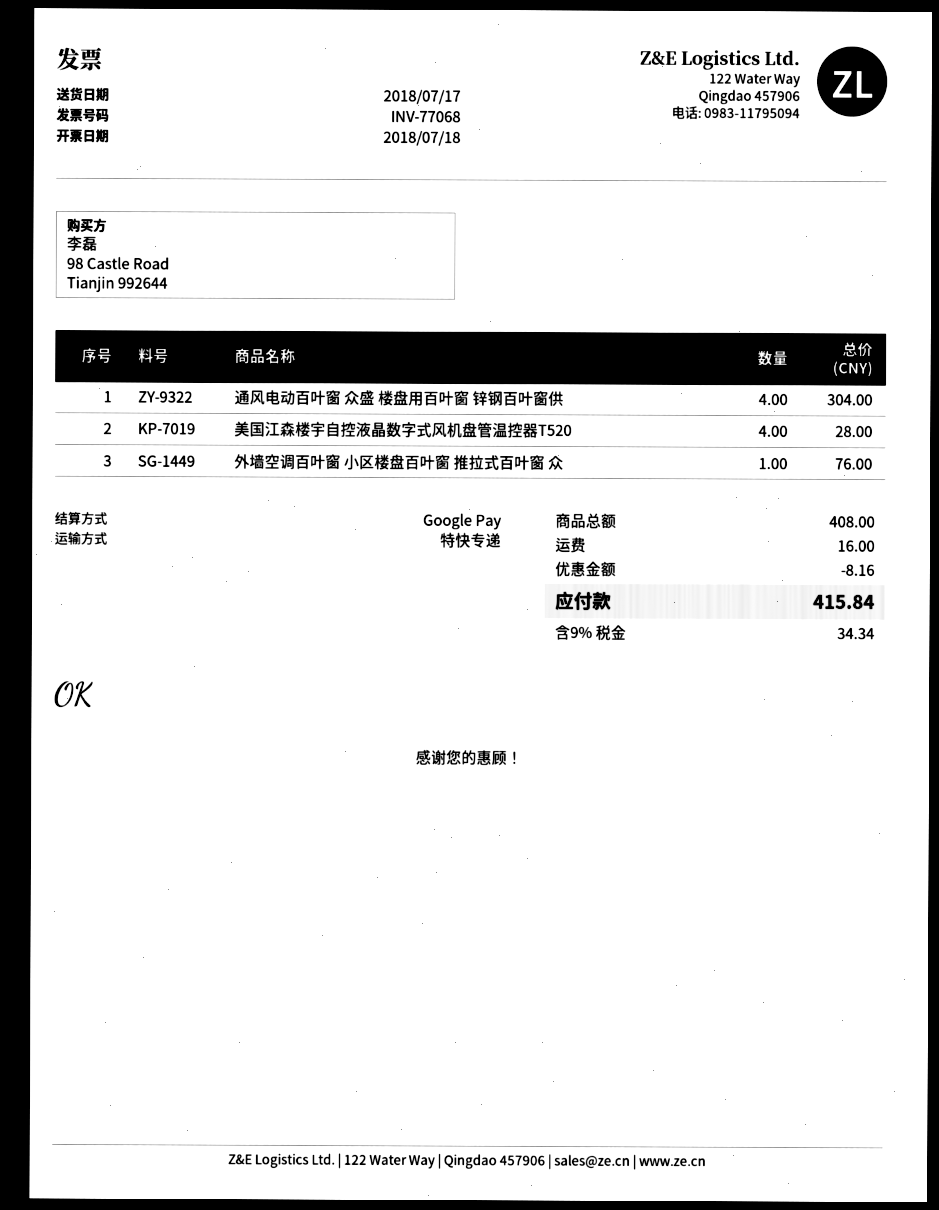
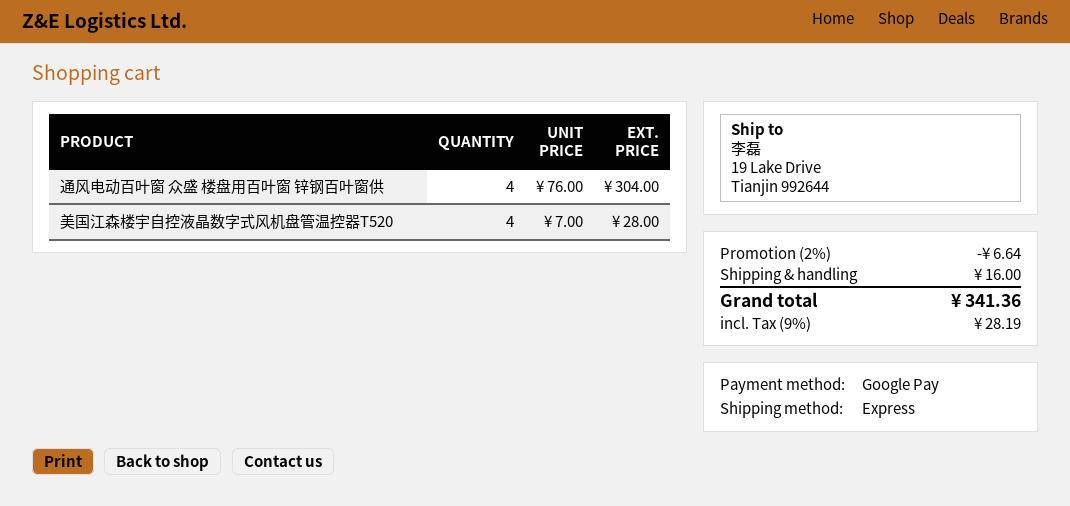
外墙空调百叶窗 小区楼盘百叶窗 推拉式百叶窗 众: 1 for 76.00 -> none
discount: 8.16 -> 6.64
tax: 9% = 34.34 -> 9% = 28.19
total: 415.84 -> 341.36

